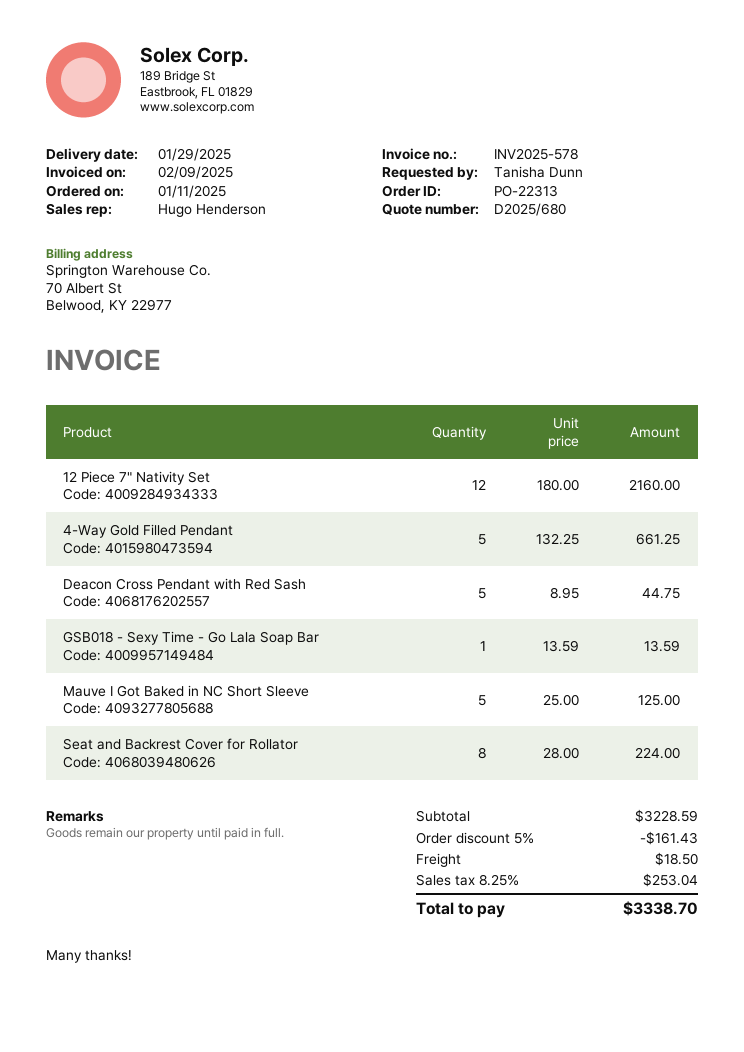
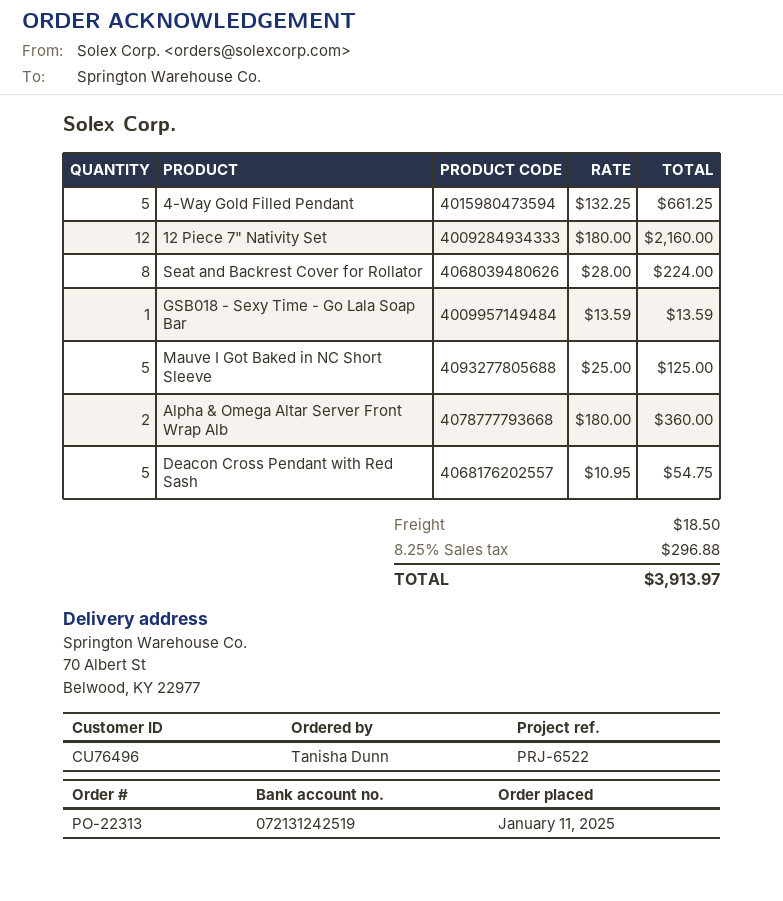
Deacon Cross Pendant with Red Sash: 5 x 8.95 = 44.75 -> 5 x 10.95 = 54.75
Alpha & Omega Altar Server Front Wrap Alb: none -> 2 x 180.00 = 360.00
discount: 5% = 161.43 -> none
tax: 8.25% = 253.04 -> 8.25% = 296.88
total: 3338.70 -> 3913.97

